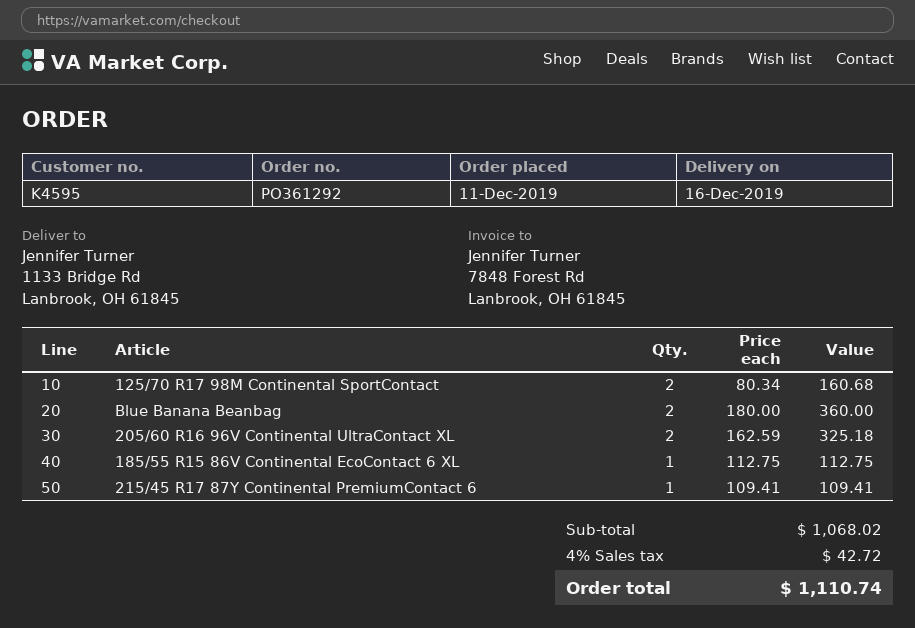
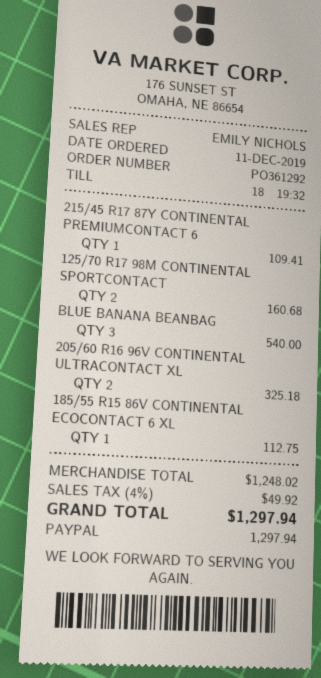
Blue Banana Beanbag: 2 for 360.00 -> 3 for 540.00
subtotal: 1068.02 -> 1248.02
tax: 4% = 42.72 -> 4% = 49.92
total: 1110.74 -> 1297.94

